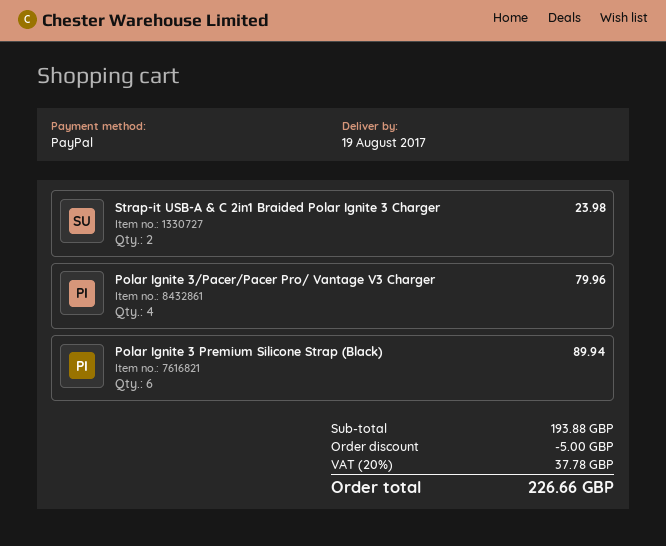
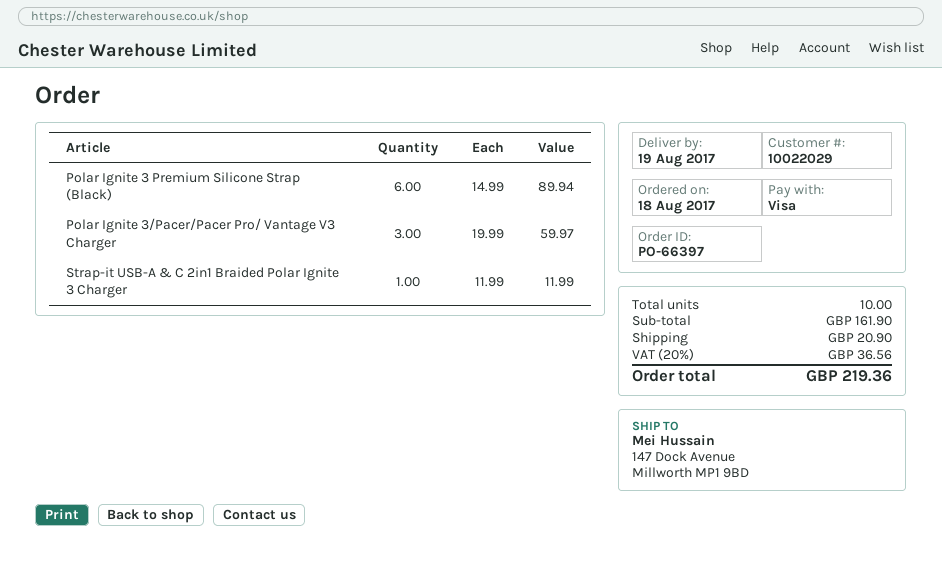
payment method: PayPal -> Visa
Strap-it USB-A & C 2in1 Braided Polar Ignite 3 Charger: 2 for 23.98 -> 1 for 11.99
Polar Ignite 3/Pacer/Pacer Pro/ Vantage V3 Charger: 4 for 79.96 -> 3 for 59.97
subtotal: 193.88 -> 161.90
discount: 5.00 -> none
shipping: none -> 20.90
tax: 20% = 37.78 -> 20% = 36.56
total: 226.66 -> 219.36

